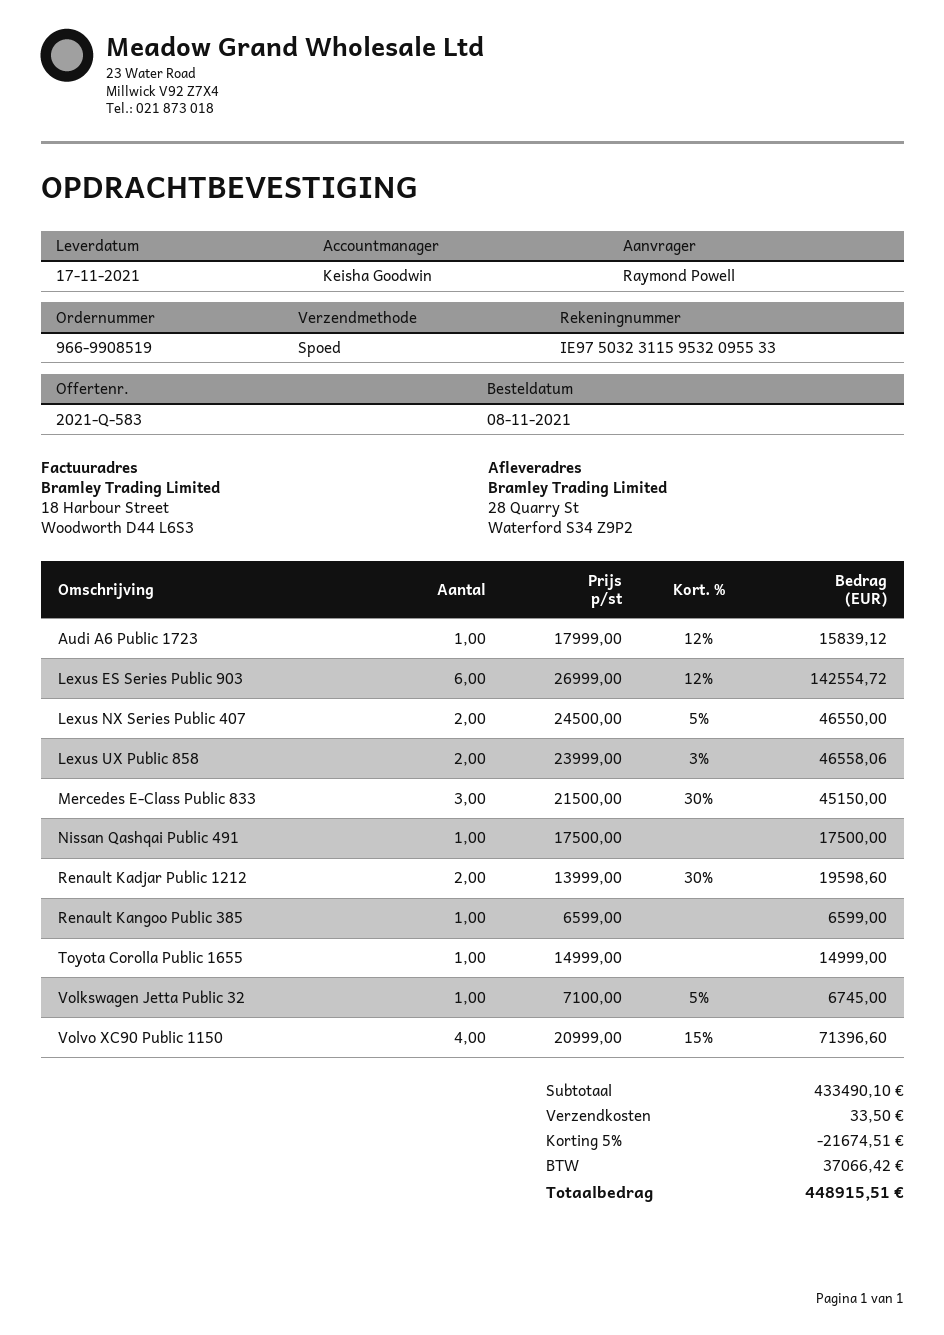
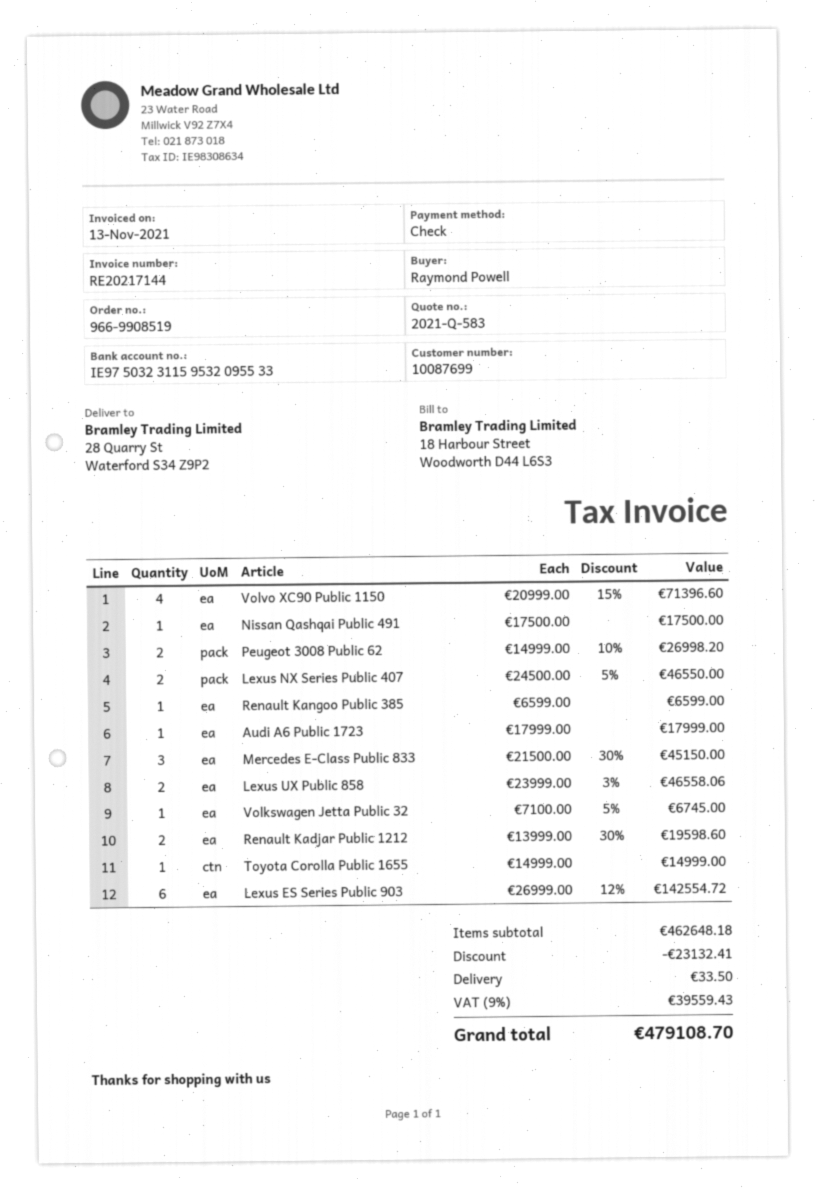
Audi A6 Public 1723: 1 x 17999.00 - 12% = 15839.12 -> 1 x 17999.00 = 17999.00
Peugeot 3008 Public 62: none -> 2 x 14999.00 - 10% = 26998.20
subtotal: 433490.10 -> 462648.18
discount: 21674.51 -> 23132.41
tax: 37066.42 -> 39559.43
total: 448915.51 -> 479108.70

